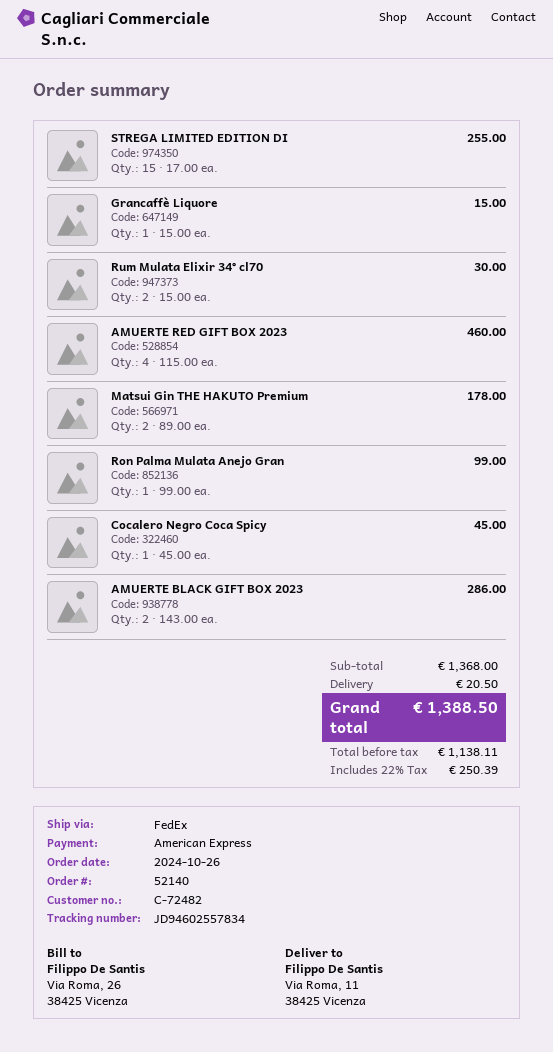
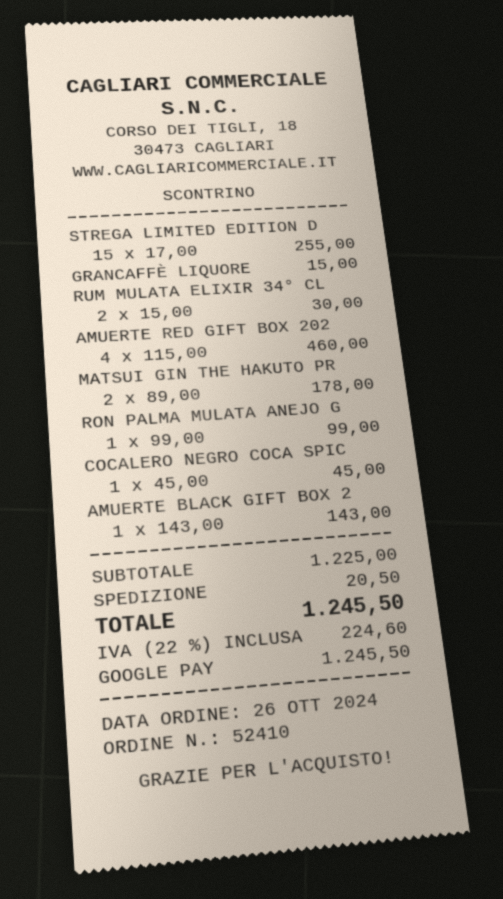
order number: 52140 -> 52410
payment method: American Express -> Google Pay
AMUERTE BLACK GIFT BOX 2023: 2 x 143.00 = 286.00 -> 1 x 143.00 = 143.00
subtotal: 1368.00 -> 1225.00
tax: 22% = 250.39 -> 22% = 224.60
total: 1388.50 -> 1245.50

